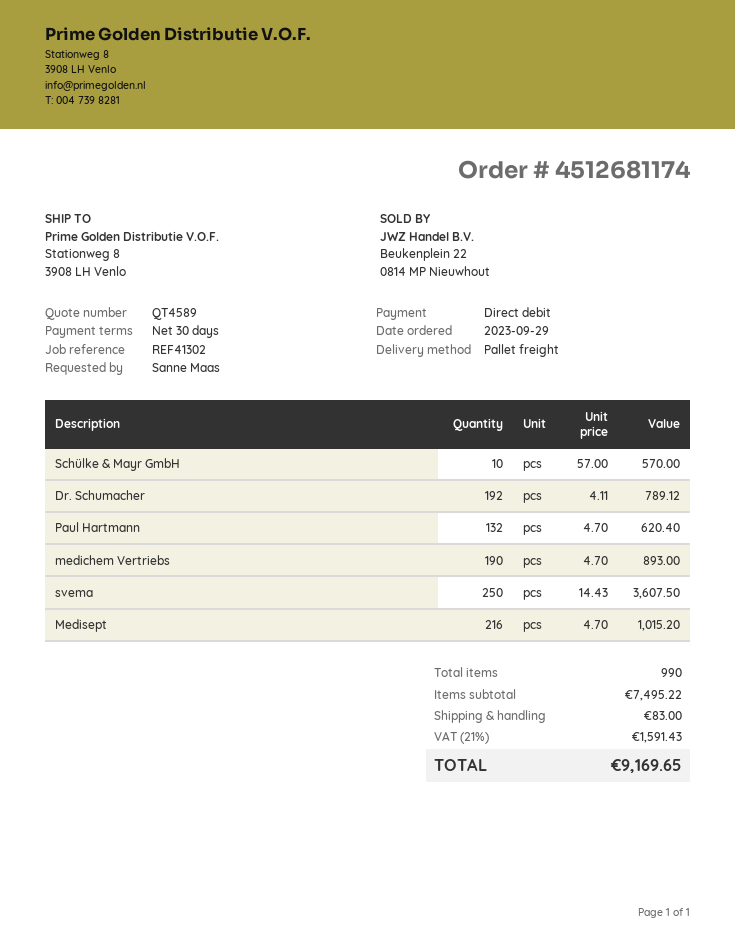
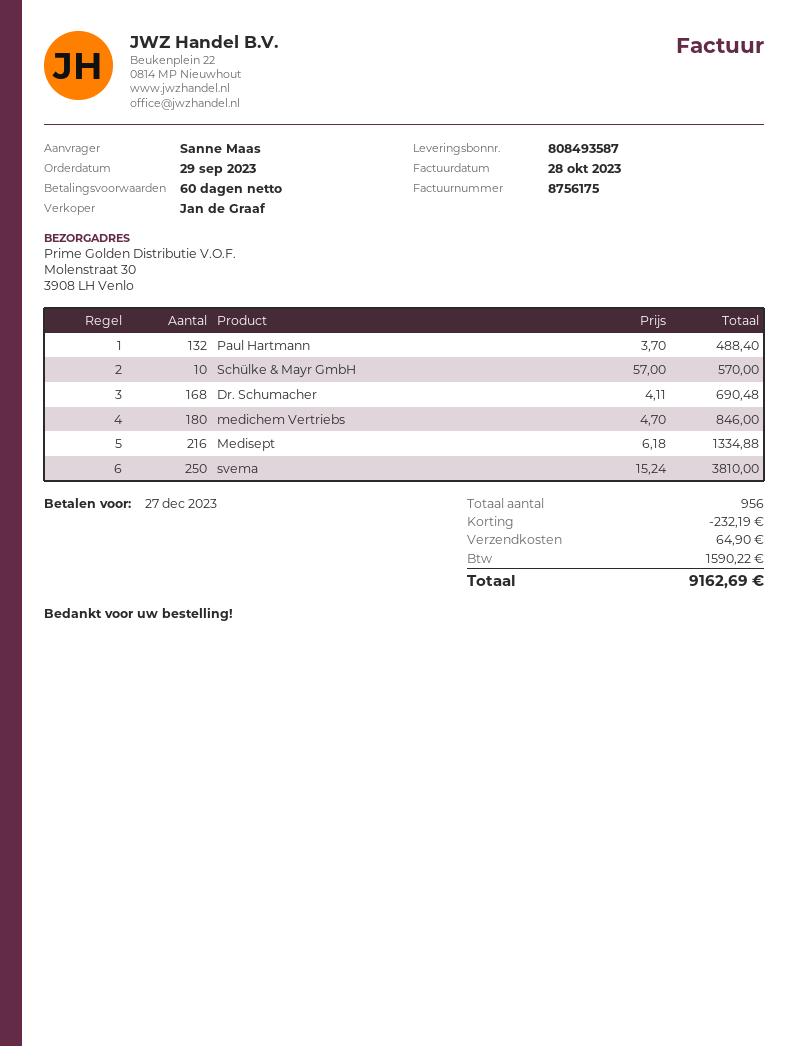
payment terms: 30 days -> 60 days
ship to: Stationweg 8, 3908 LH Venlo -> Molenstraat 30, 3908 LH Venlo
Dr. Schumacher: 192 x 4.11 = 789.12 -> 168 x 4.11 = 690.48
Paul Hartmann: 132 x 4.70 = 620.40 -> 132 x 3.70 = 488.40
medichem Vertriebs: 190 x 4.70 = 893.00 -> 180 x 4.70 = 846.00
svema: 250 x 14.43 = 3607.50 -> 250 x 15.24 = 3810.00
Medisept: 216 x 4.70 = 1015.20 -> 216 x 6.18 = 1334.88
total quantity: 990 -> 956
discount: none -> 232.19
shipping: 83.00 -> 64.90
tax: 1591.43 -> 1590.22
total: 9169.65 -> 9162.69

